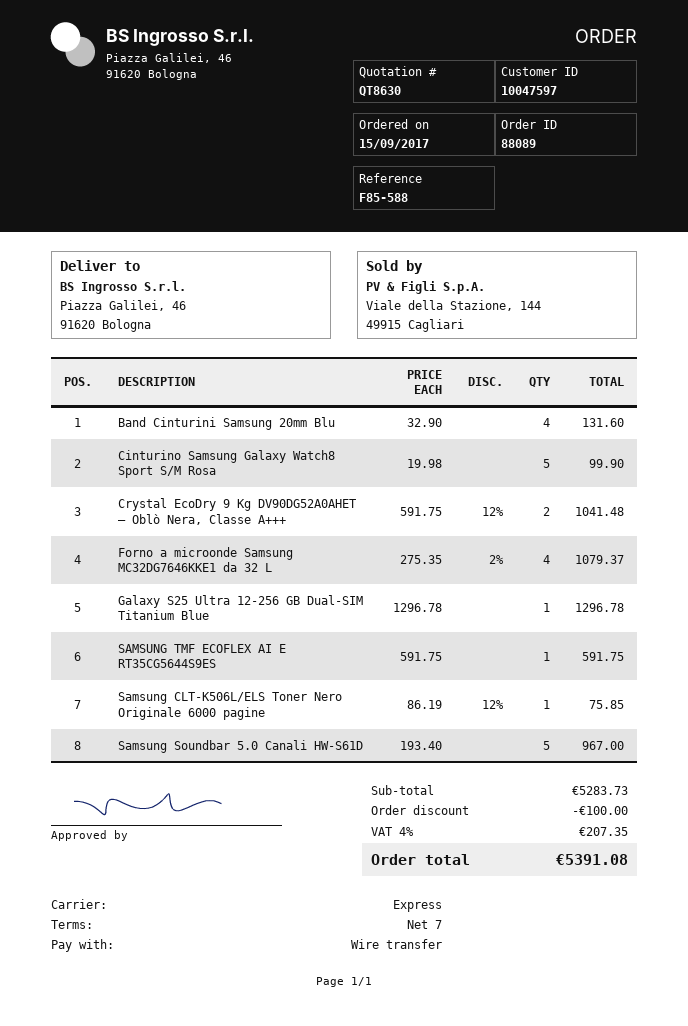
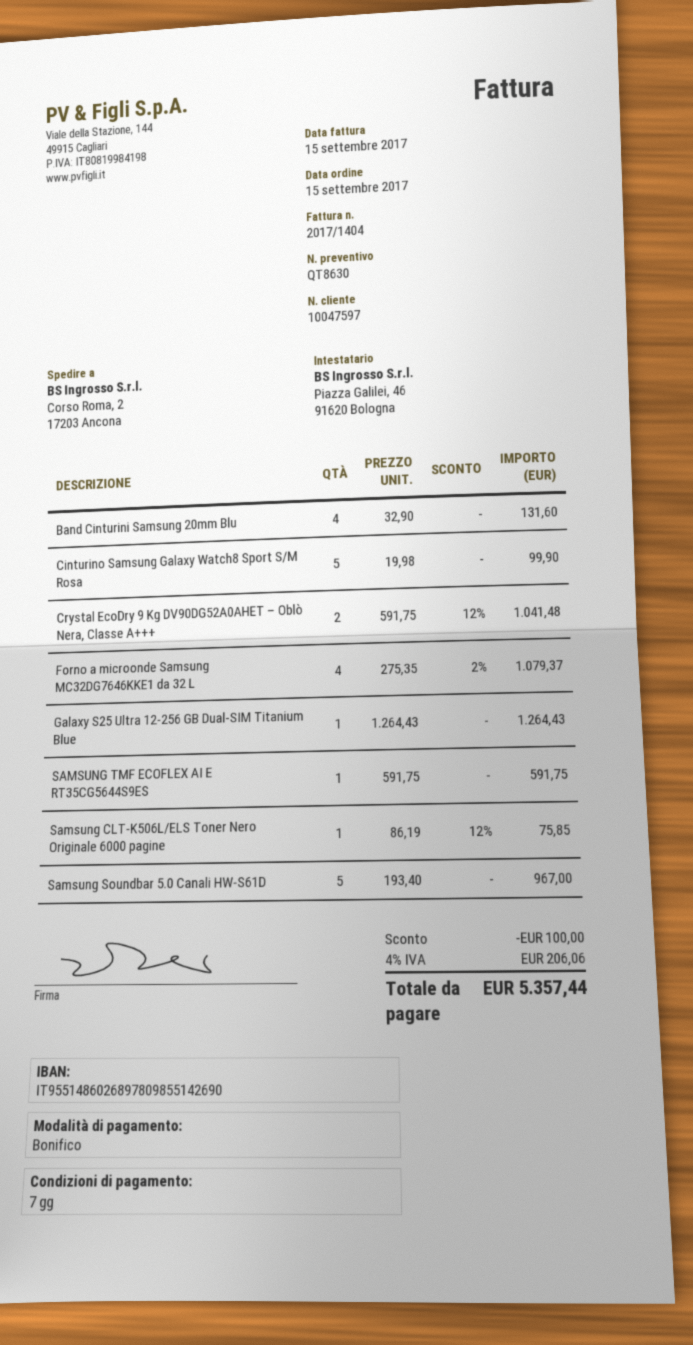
ship to: Piazza Galilei, 46, 91620 Bologna -> Corso Roma, 2, 17203 Ancona
Galaxy S25 Ultra 12‑256 GB Dual‑SIM Titanium Blue: 1 x 1296.78 = 1296.78 -> 1 x 1264.43 = 1264.43
tax: 4% = 207.35 -> 4% = 206.06
total: 5391.08 -> 5357.44

